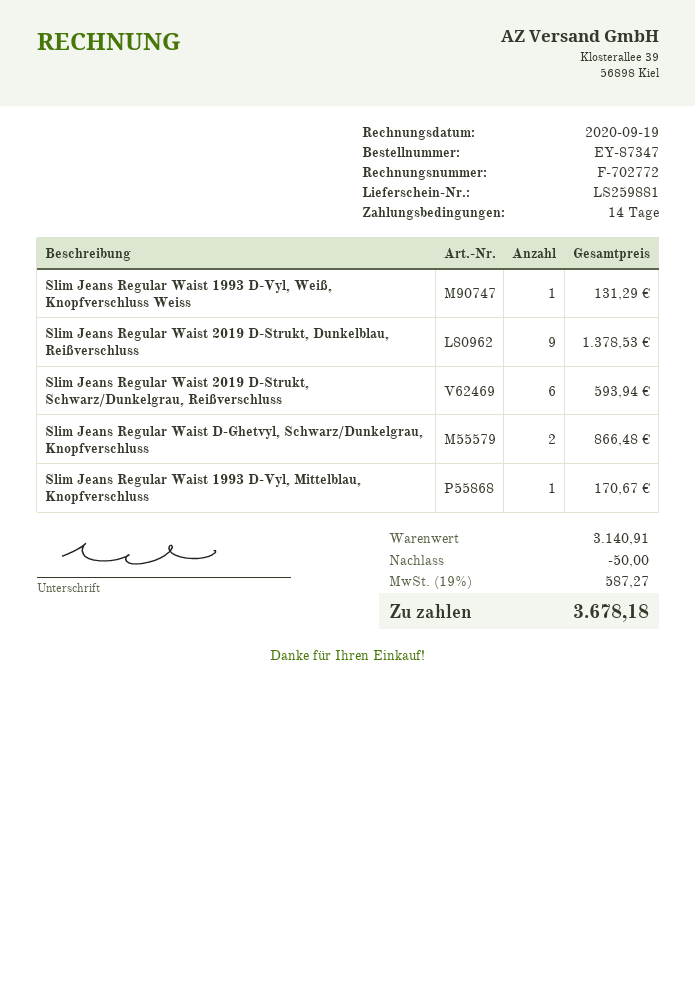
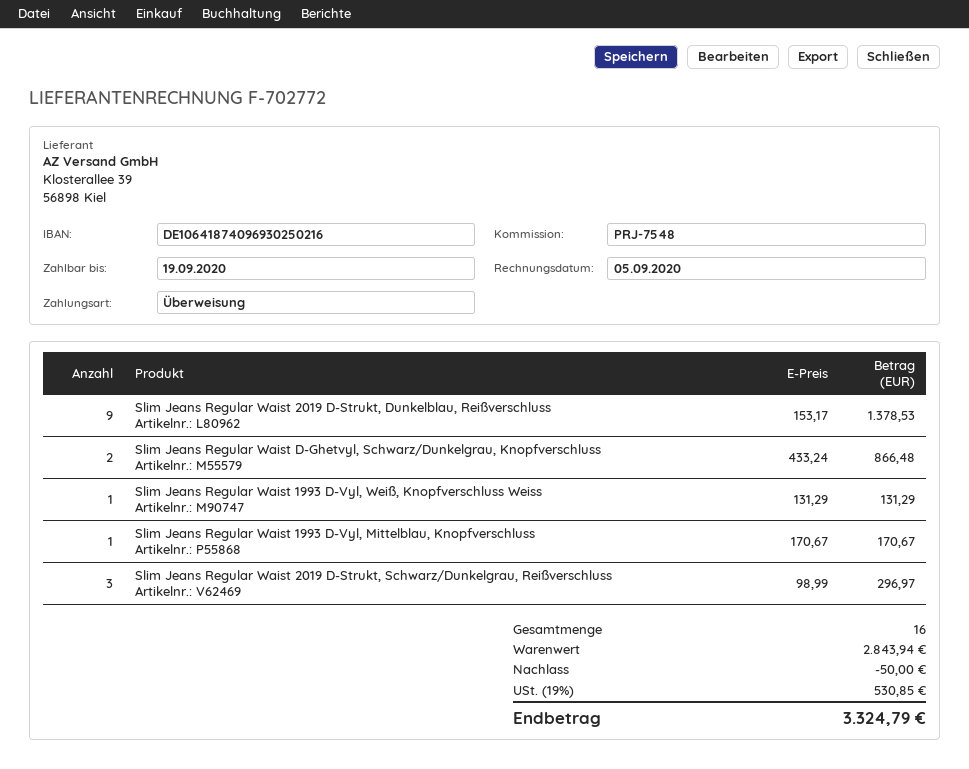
invoice date: 2020-09-19 -> 2020-09-05
Slim Jeans Regular Waist 2019 D-Strukt, Schwarz/Dunkelgrau, Reißverschluss: 6 for 593.94 -> 3 for 296.97
subtotal: 3140.91 -> 2843.94
tax: 19% = 587.27 -> 19% = 530.85
total: 3678.18 -> 3324.79

